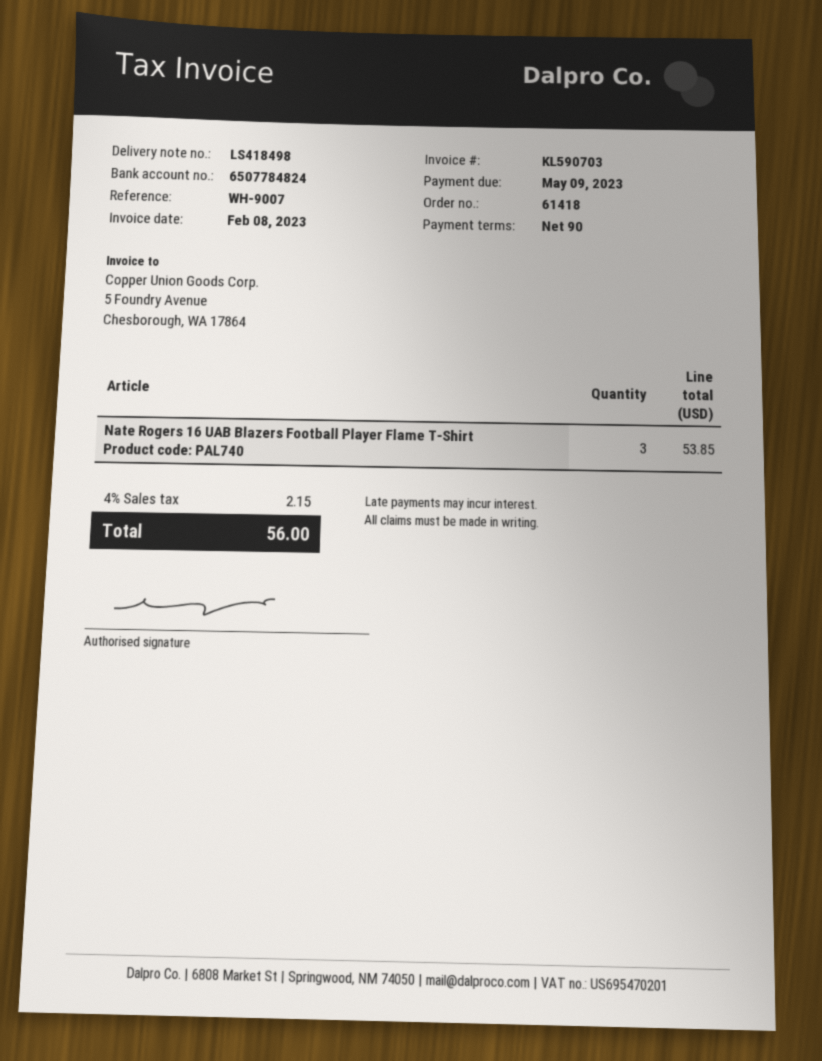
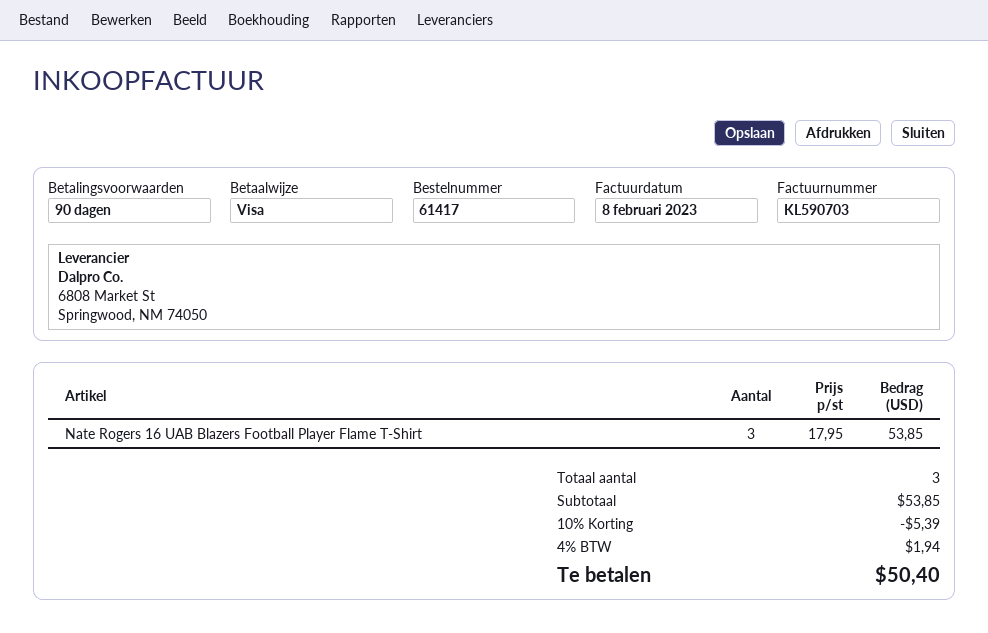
order number: 61418 -> 61417
discount: none -> 10% = 5.39
tax: 4% = 2.15 -> 4% = 1.94
total: 56.00 -> 50.40

